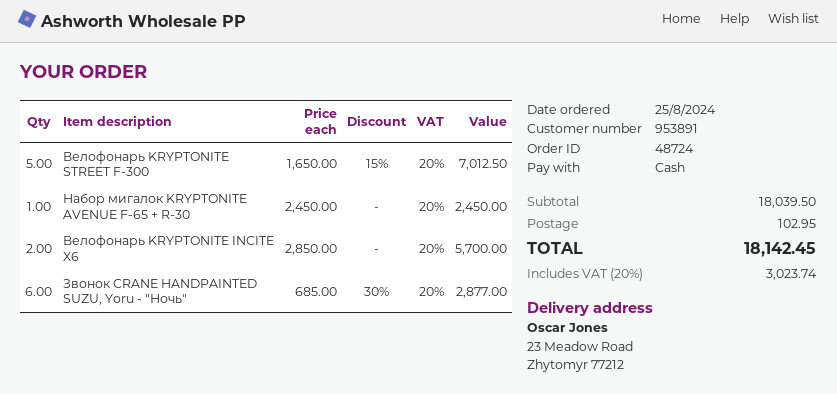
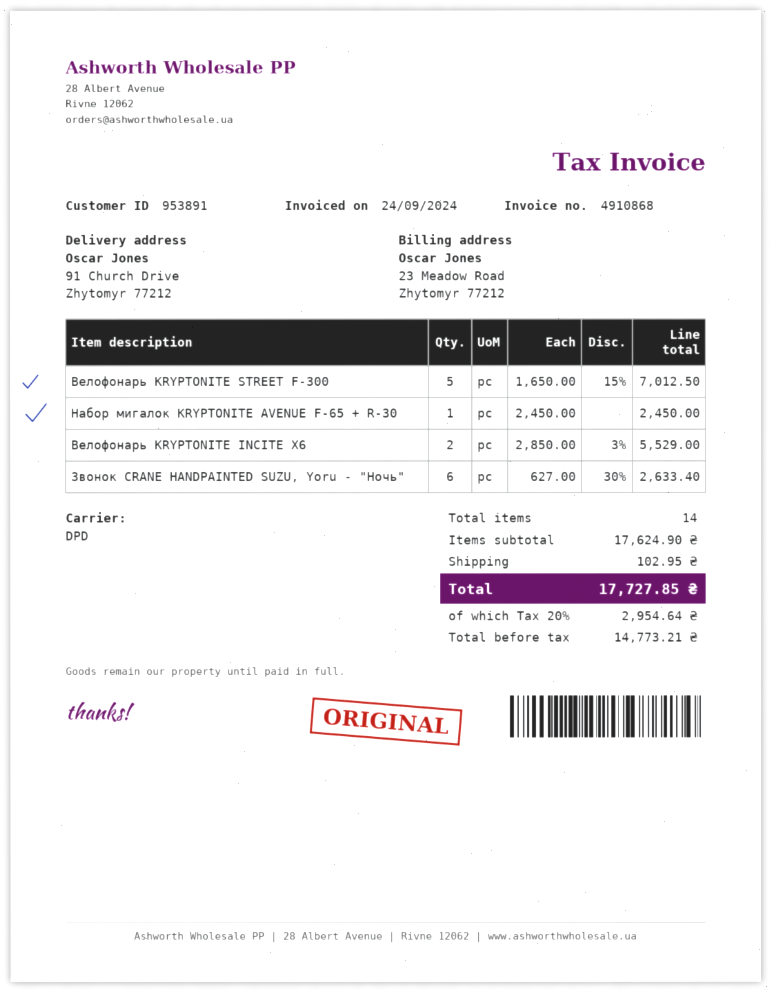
ship to: 23 Meadow Road, Zhytomyr 77212 -> 91 Church Drive, Zhytomyr 77212
Велофонарь KRYPTONITE INCITE X6: 2 x 2850.00 = 5700.00 -> 2 x 2850.00 - 3% = 5529.00
Звонок CRANE HANDPAINTED SUZU, Yoru - "Ночь": 6 x 685.00 - 30% = 2877.00 -> 6 x 627.00 - 30% = 2633.40
subtotal: 18039.50 -> 17624.90
tax: 20% = 3023.74 -> 20% = 2954.64
total: 18142.45 -> 17727.85

